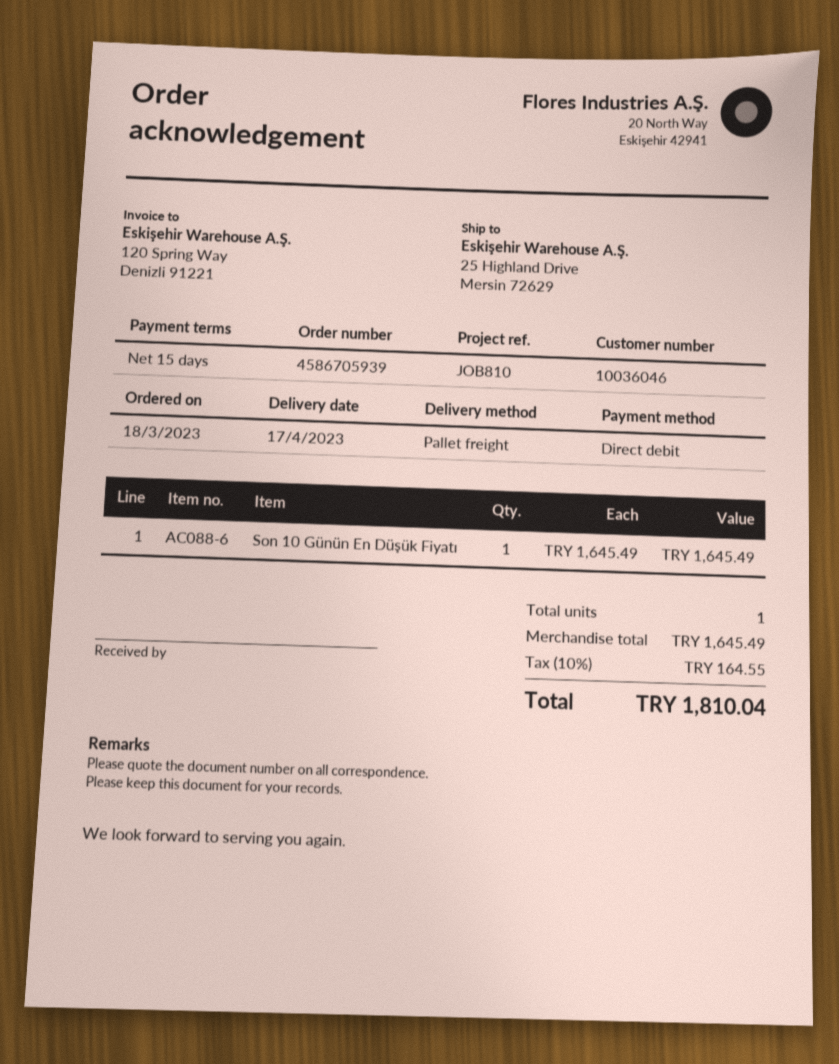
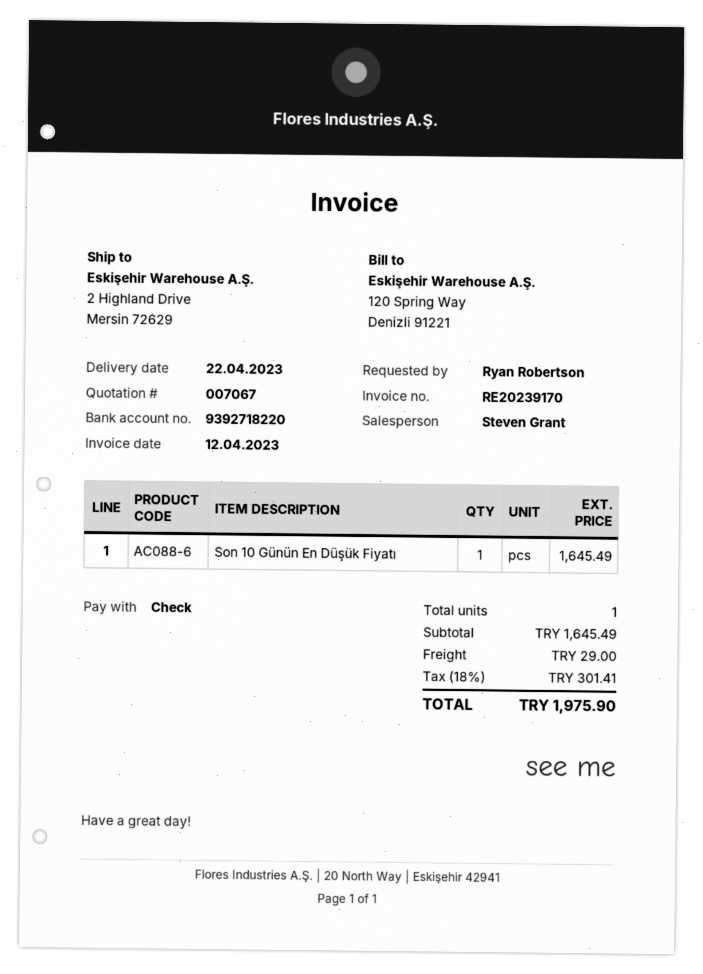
delivery date: 2023-04-17 -> 2023-04-22
payment method: direct debit -> cheque
ship to: 25 Highland Drive, Mersin 72629 -> 2 Highland Drive, Mersin 72629
shipping: none -> 29.00
tax: 10% = 164.55 -> 18% = 301.41
total: 1810.04 -> 1975.90

